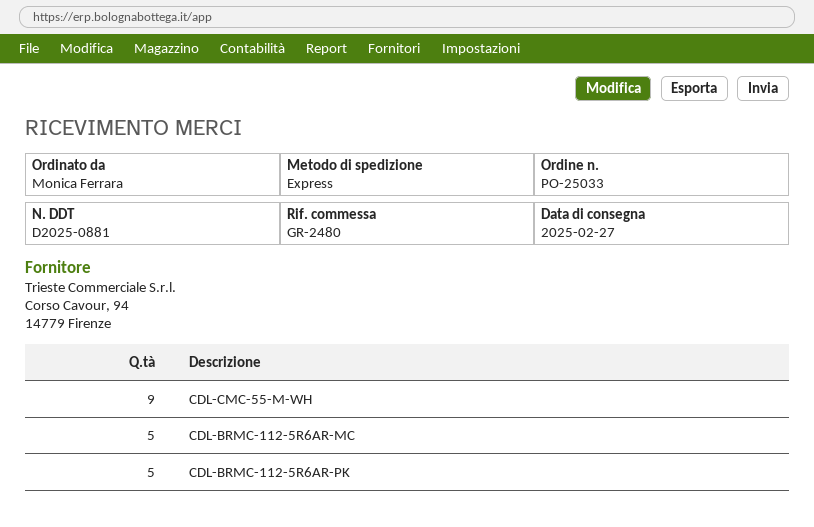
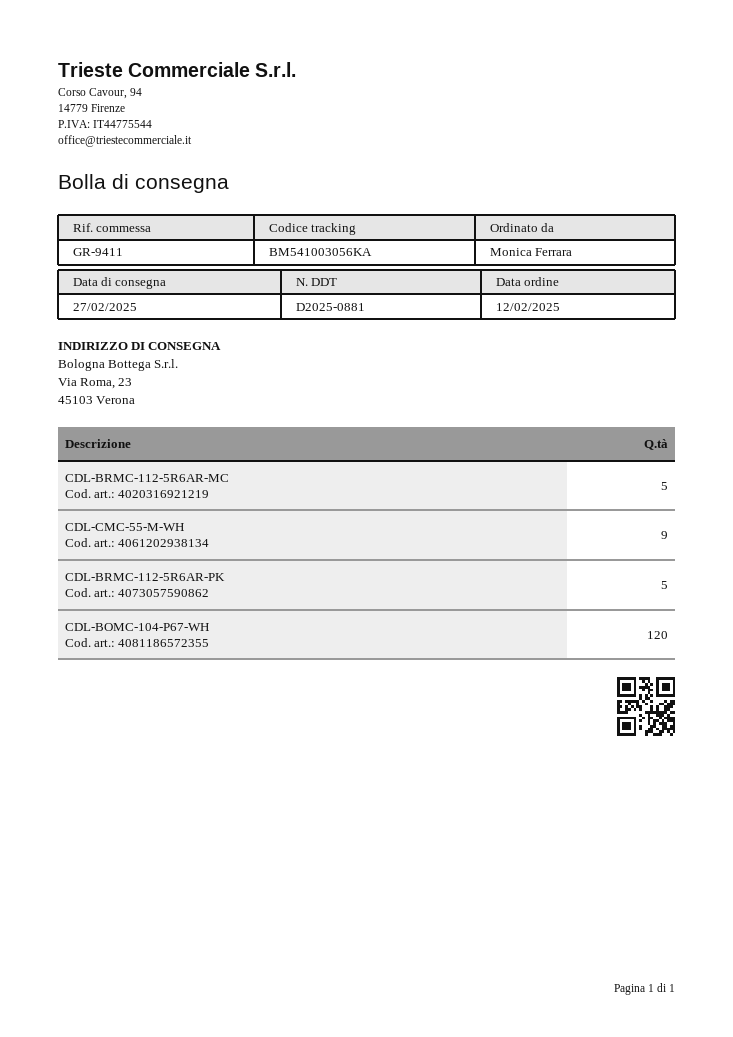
reference: GR-2480 -> GR-9411
CDL-BOMC-104-P67-WH: none -> 120

